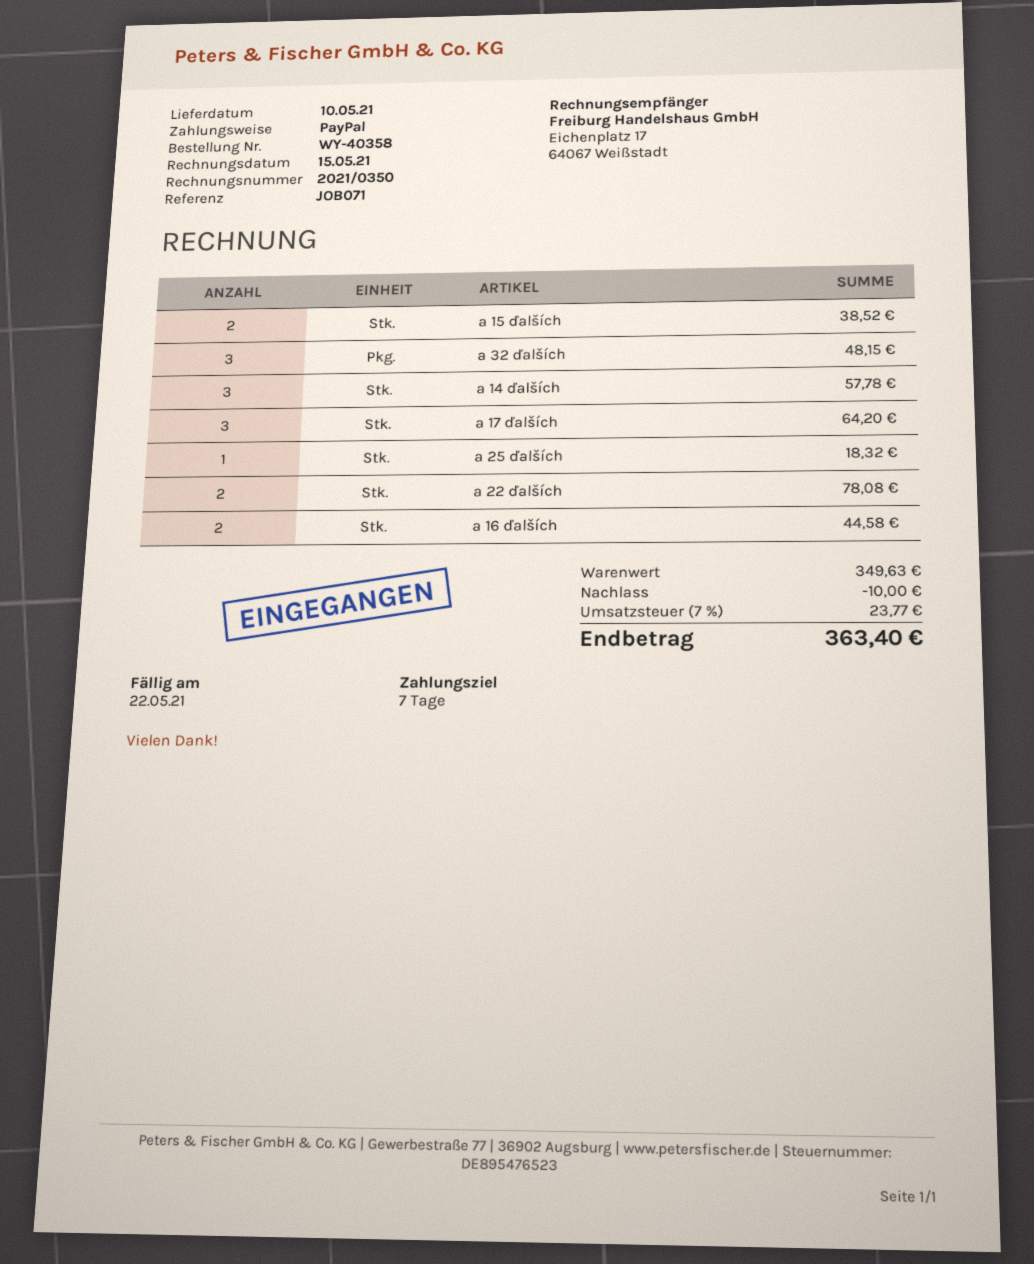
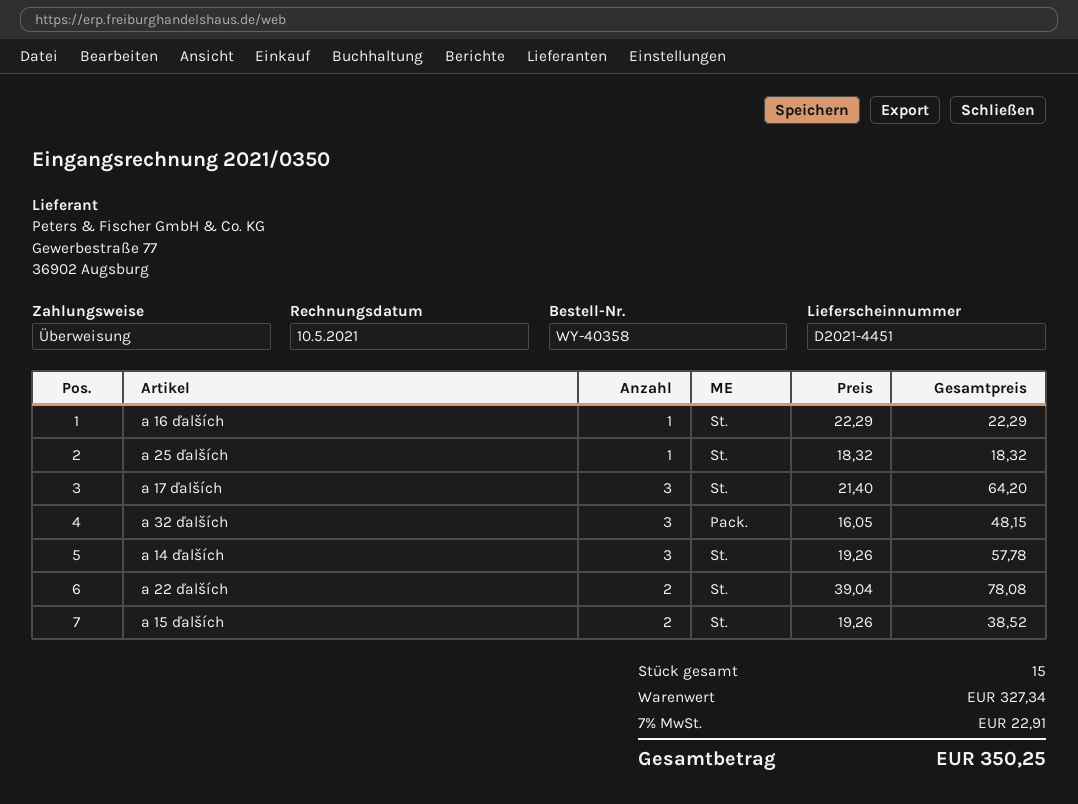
invoice date: 2021-05-15 -> 2021-05-10
payment method: PayPal -> bank transfer
a 16 ďalších: 2 for 44.58 -> 1 for 22.29
subtotal: 349.63 -> 327.34
discount: 10.00 -> none
tax: 7% = 23.77 -> 7% = 22.91
total: 363.40 -> 350.25

